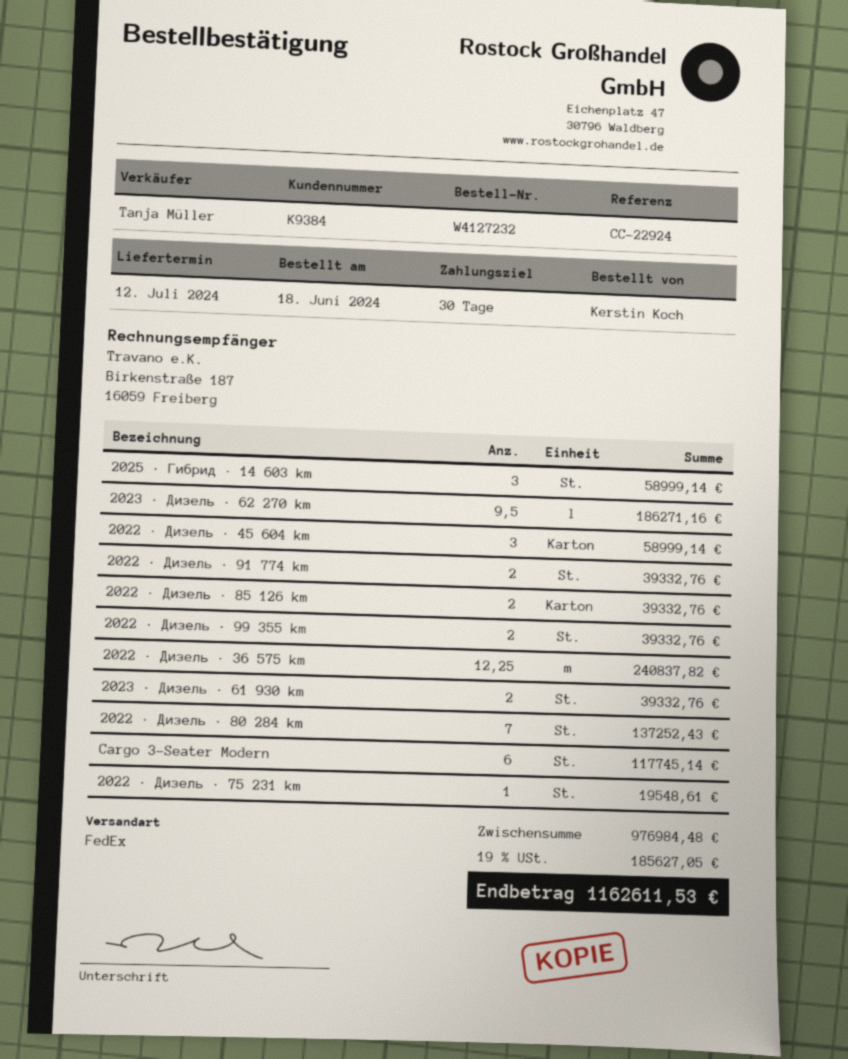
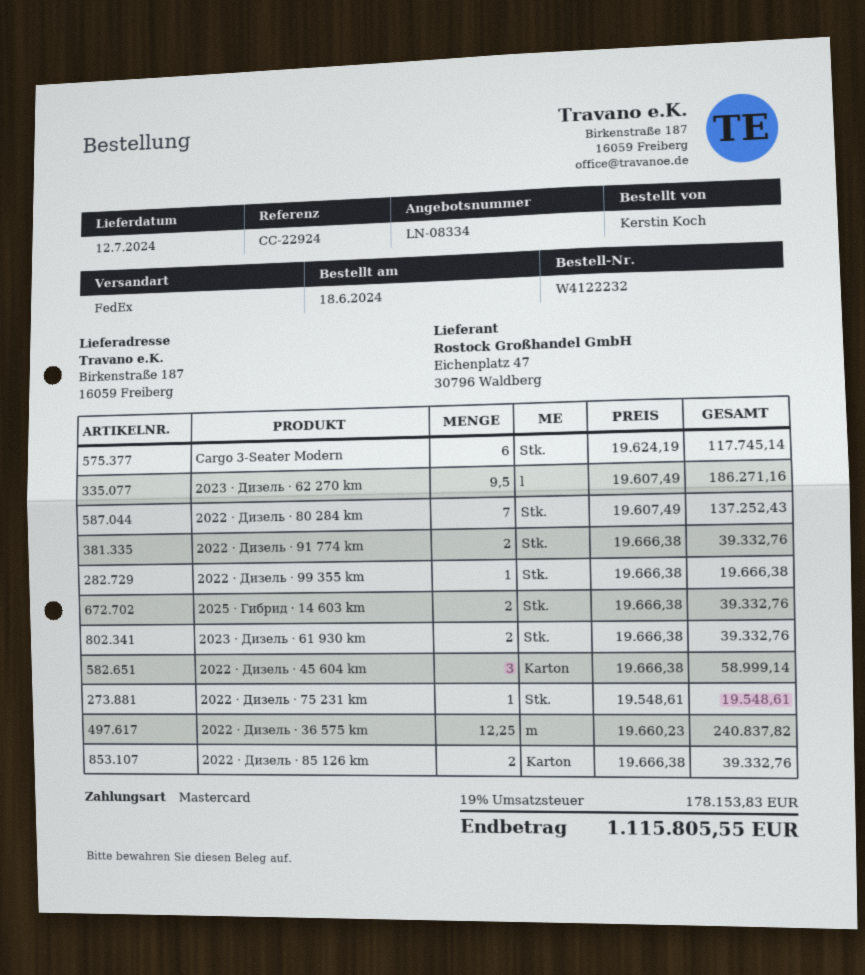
order number: W4127232 -> W4122232
2025 · Гибрид · 14 603 km: 3 for 58999.14 -> 2 for 39332.76
2022 · Дизель · 99 355 km: 2 for 39332.76 -> 1 for 19666.38
tax: 19% = 185627.05 -> 19% = 178153.83
total: 1162611.53 -> 1115805.55

